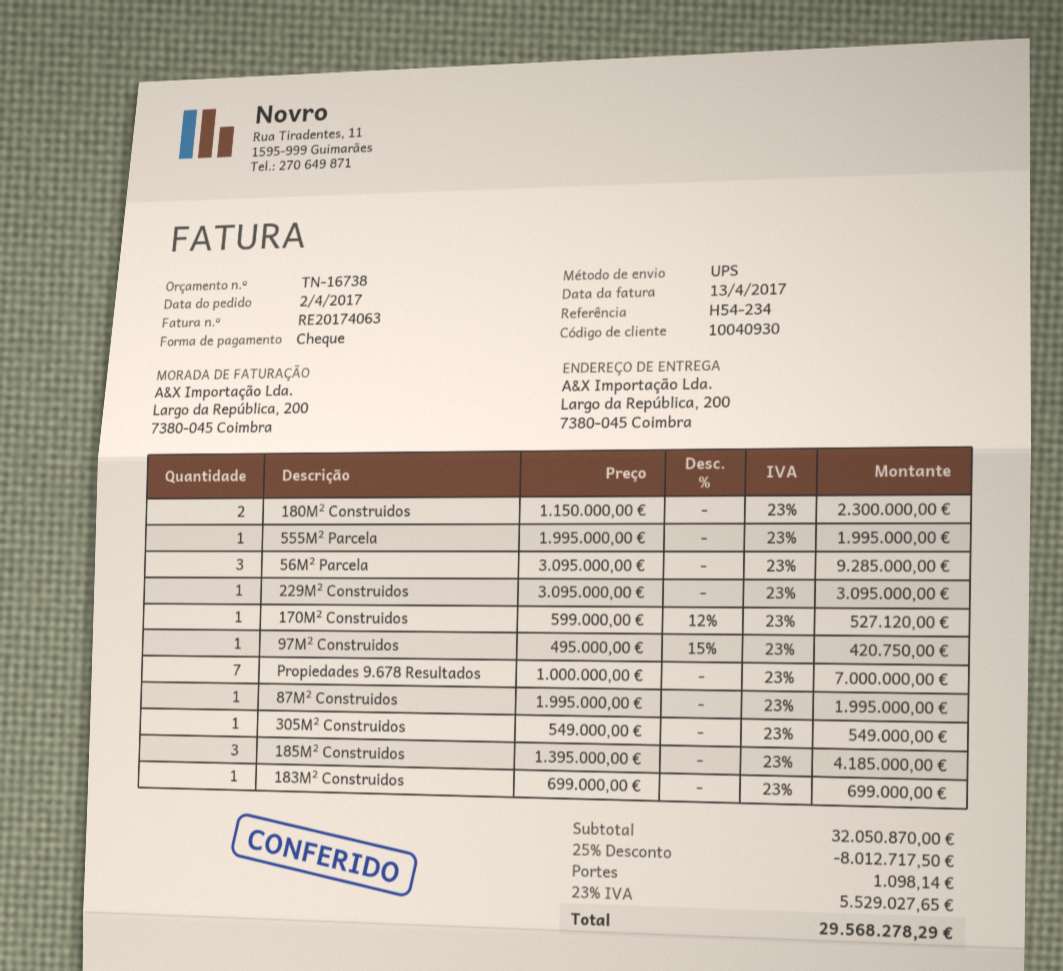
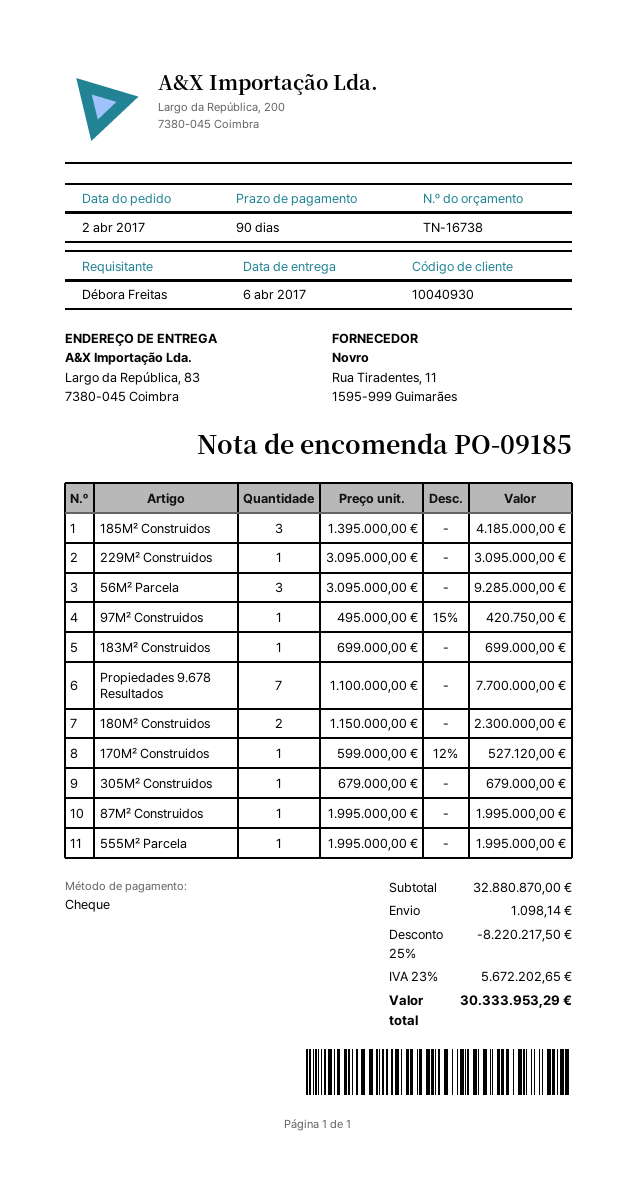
ship to: Largo da República, 200, 7380-045 Coimbra -> Largo da República, 83, 7380-045 Coimbra
Propiedades 9.678 Resultados: 7 x 1000000.00 = 7000000.00 -> 7 x 1100000.00 = 7700000.00
305M² Construidos: 1 x 549000.00 = 549000.00 -> 1 x 679000.00 = 679000.00
subtotal: 32050870.00 -> 32880870.00
discount: 25% = 8012717.50 -> 25% = 8220217.50
tax: 23% = 5529027.65 -> 23% = 5672202.65
total: 29568278.29 -> 30333953.29

